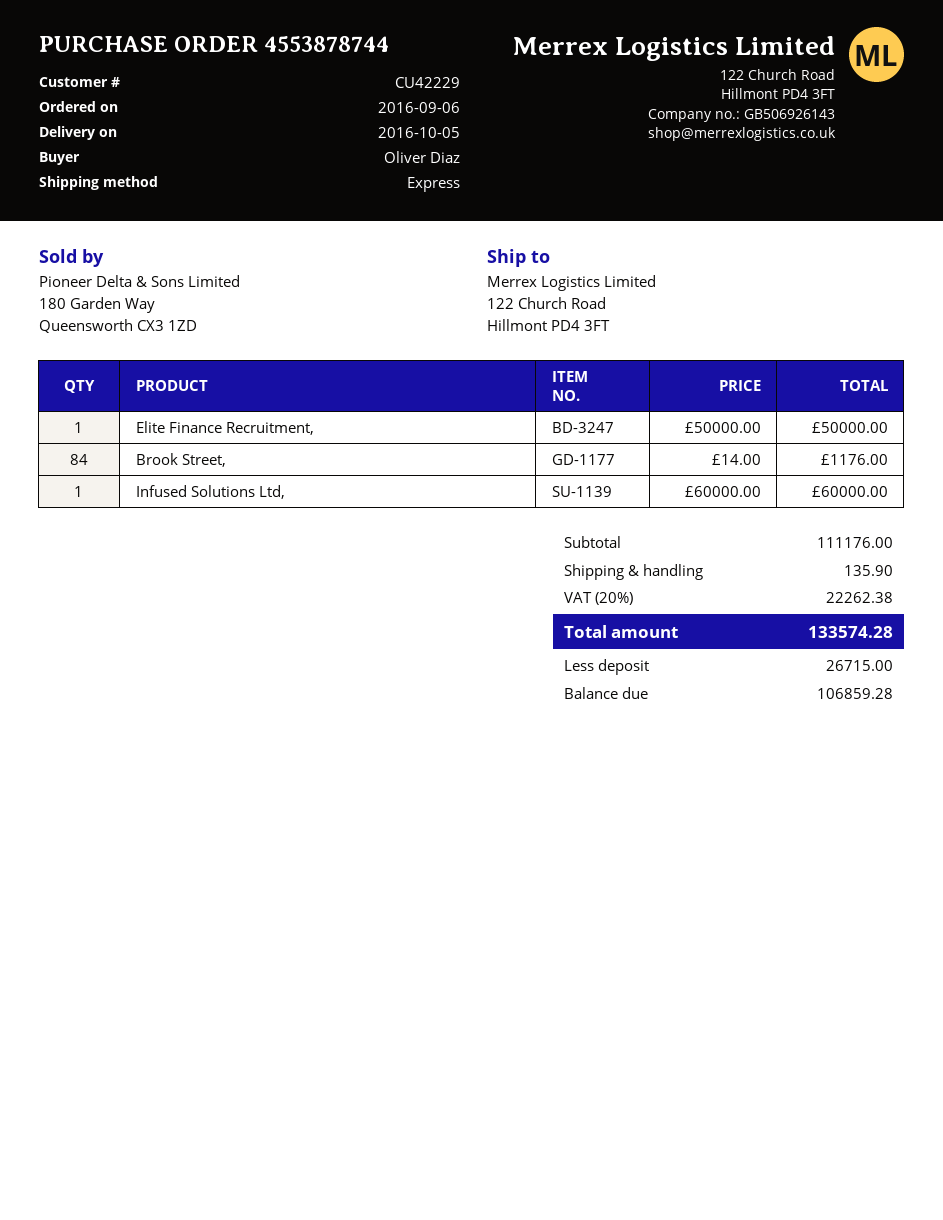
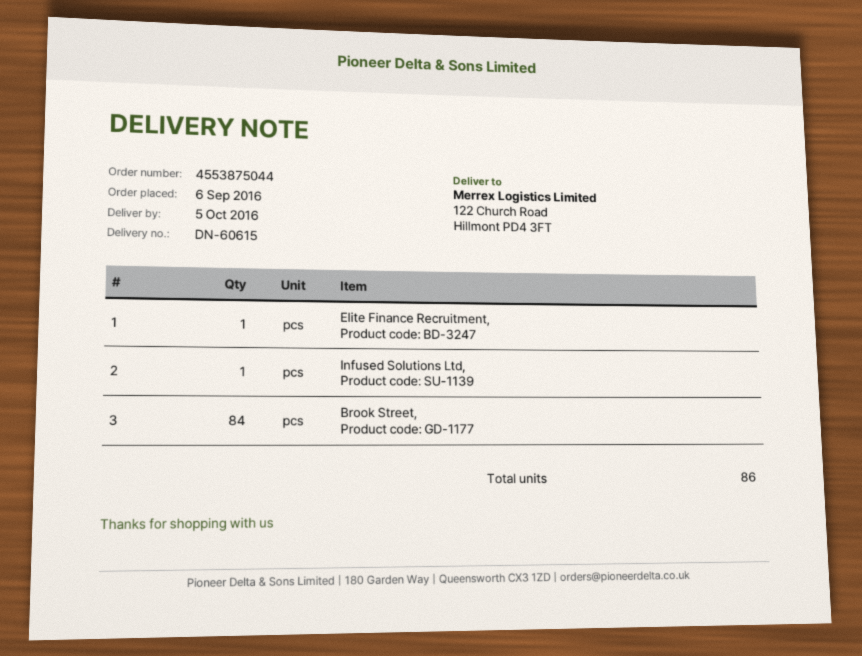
order number: 4553878744 -> 4553875044

